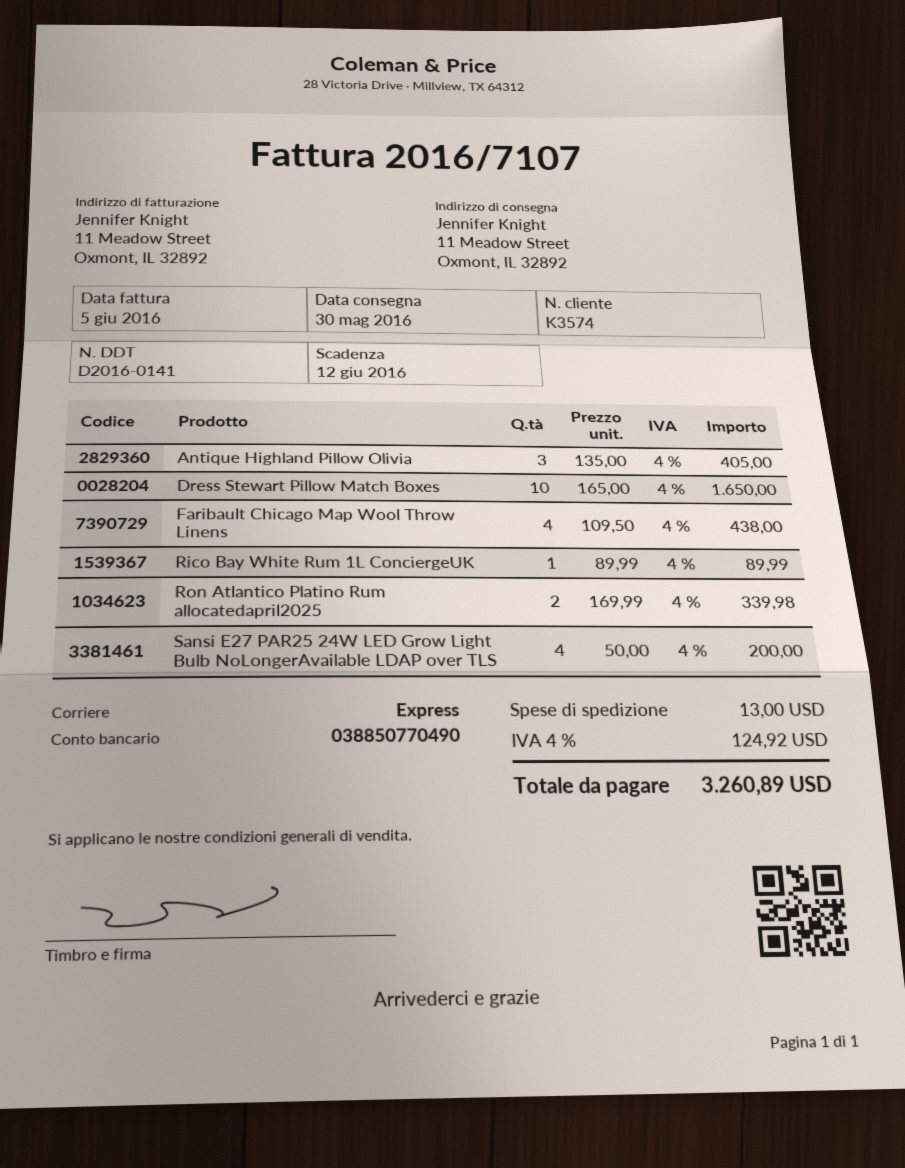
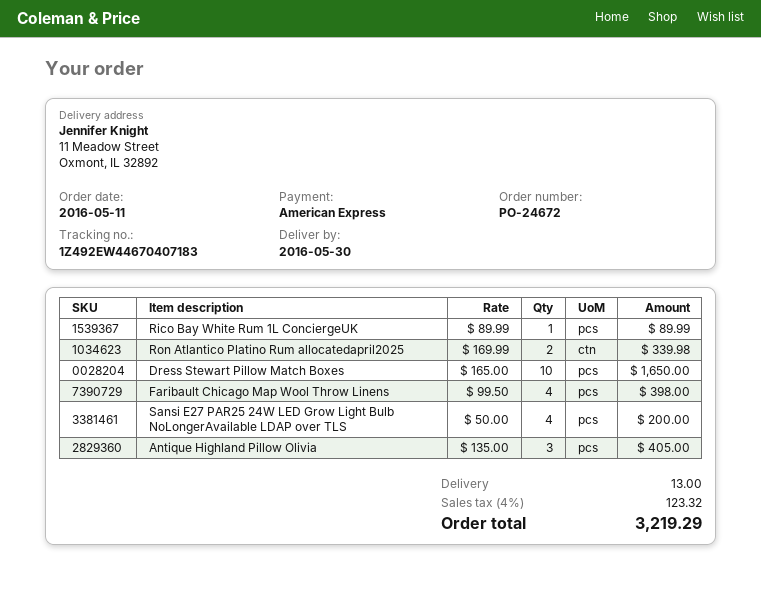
Faribault Chicago Map Wool Throw Linens: 4 x 109.50 = 438.00 -> 4 x 99.50 = 398.00
tax: 4% = 124.92 -> 4% = 123.32
total: 3260.89 -> 3219.29

